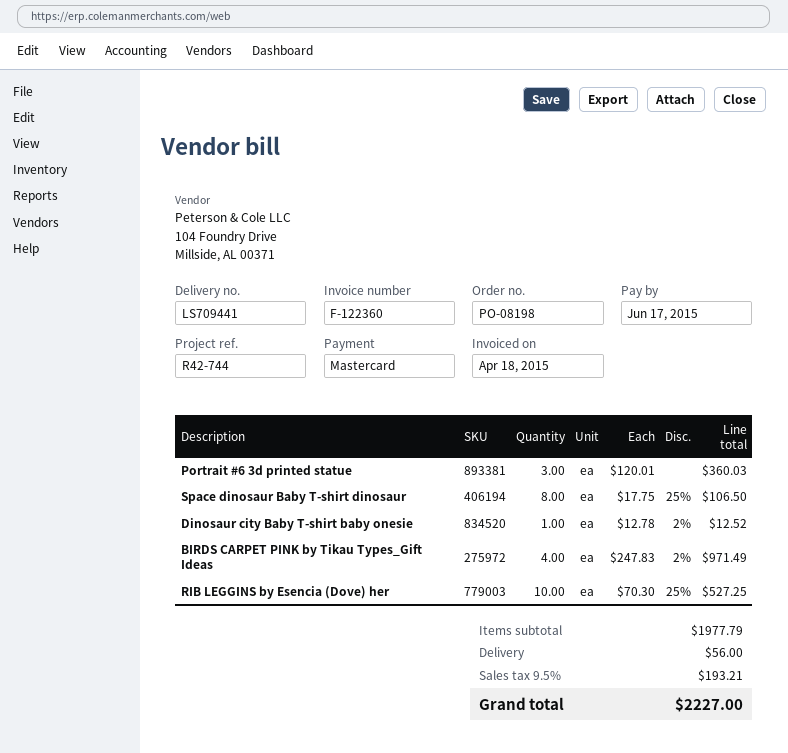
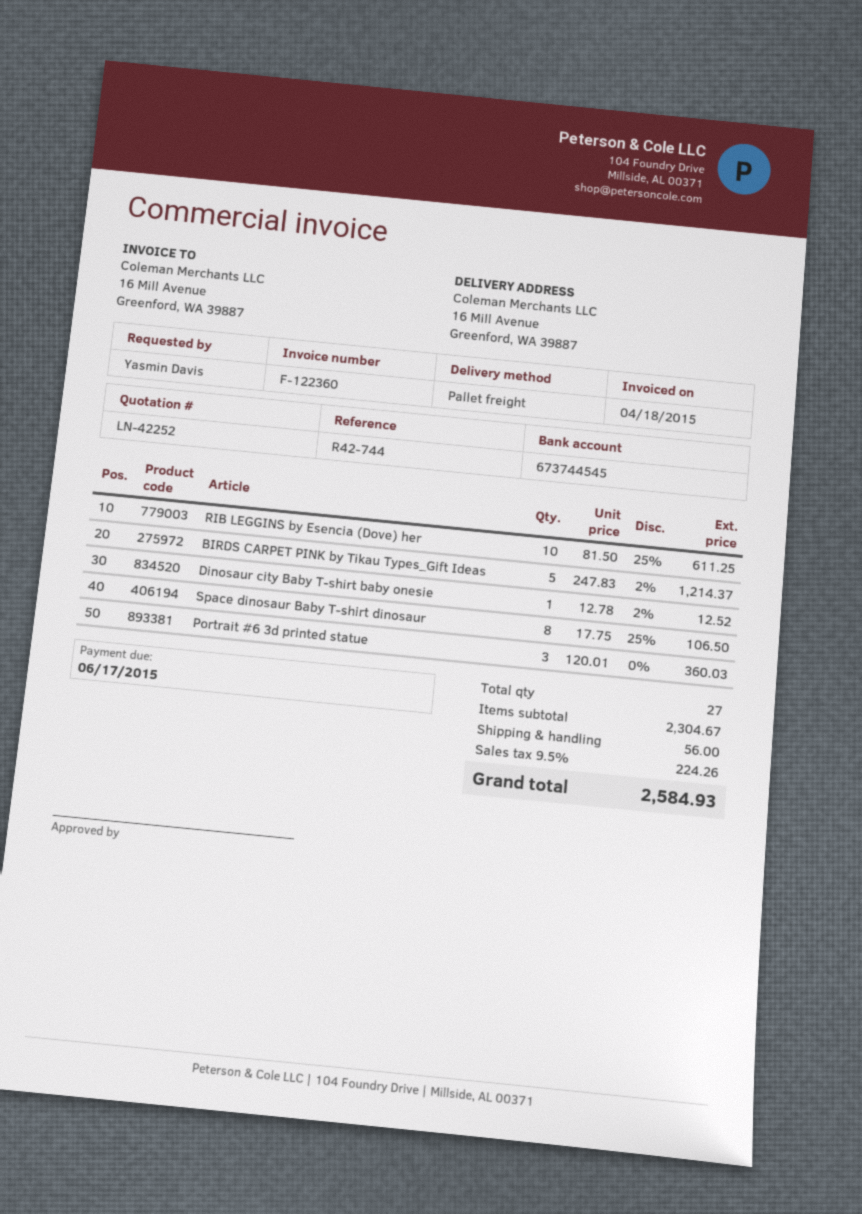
BIRDS CARPET PINK by Tikau Types_Gift Ideas: 4 x 247.83 - 2% = 971.49 -> 5 x 247.83 - 2% = 1214.37
RIB LEGGINS by Esencia (Dove) her: 10 x 70.30 - 25% = 527.25 -> 10 x 81.50 - 25% = 611.25
subtotal: 1977.79 -> 2304.67
tax: 9.5% = 193.21 -> 9.5% = 224.26
total: 2227.00 -> 2584.93

